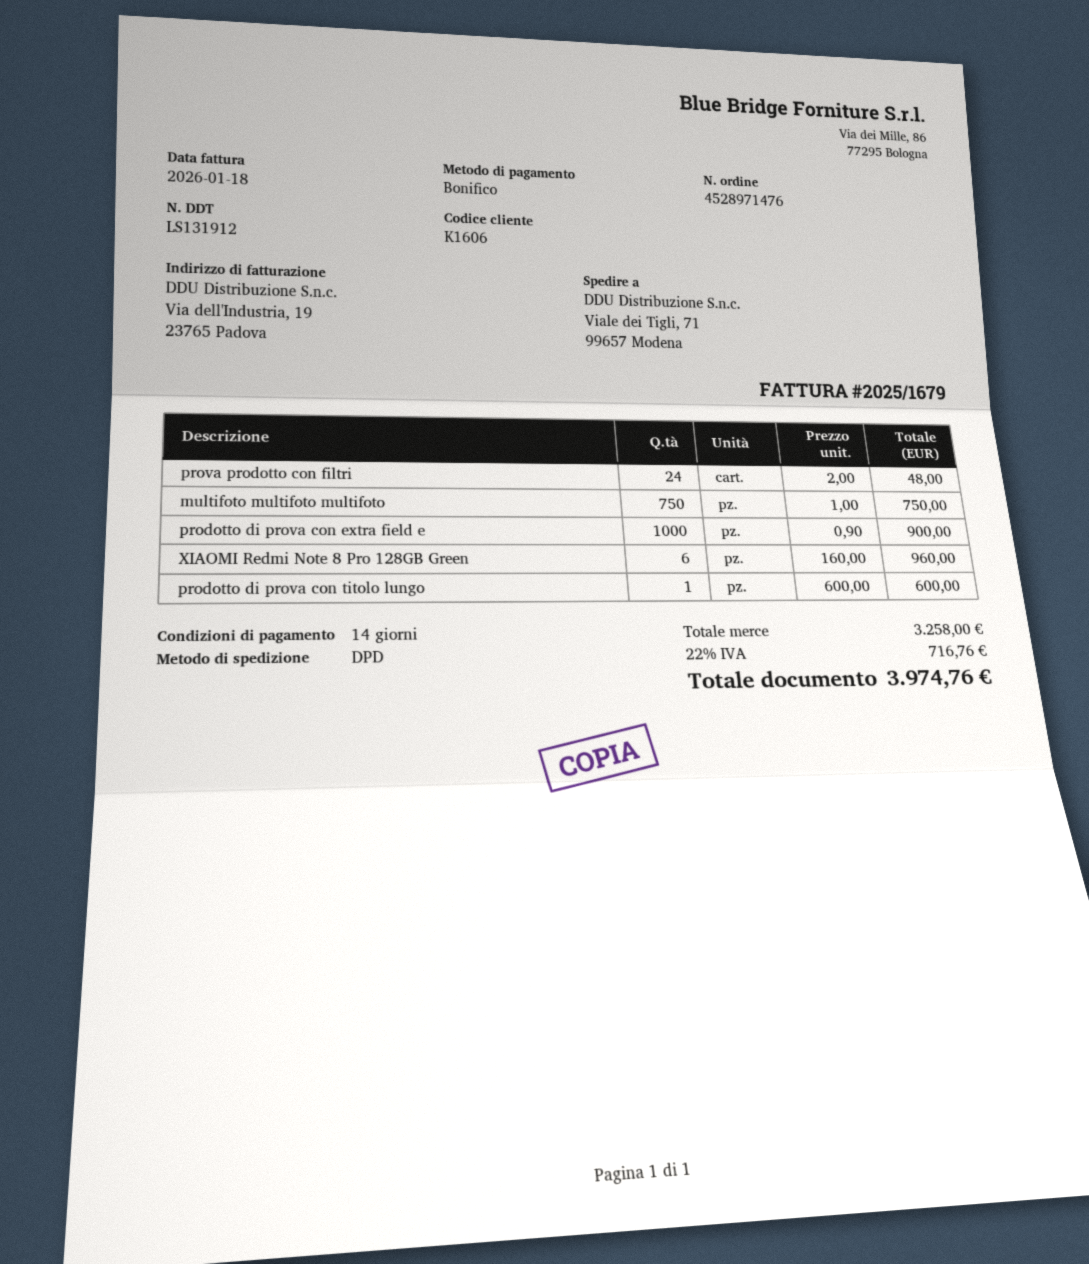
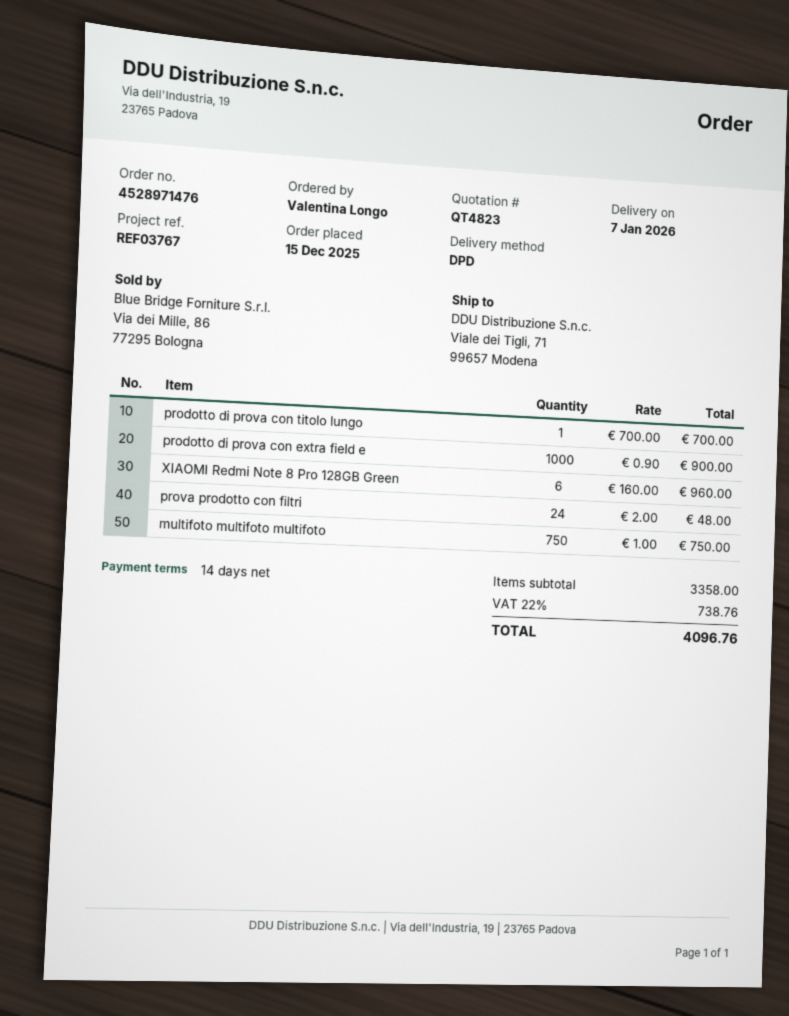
prodotto di prova con titolo lungo: 1 x 600.00 = 600.00 -> 1 x 700.00 = 700.00
subtotal: 3258.00 -> 3358.00
tax: 22% = 716.76 -> 22% = 738.76
total: 3974.76 -> 4096.76

